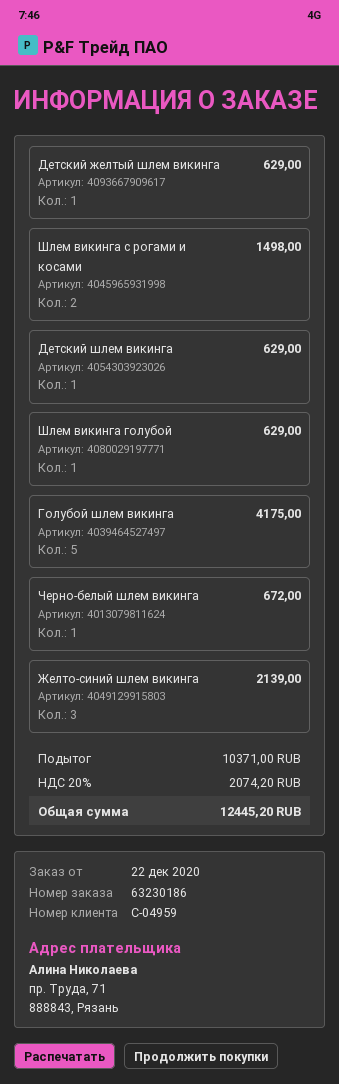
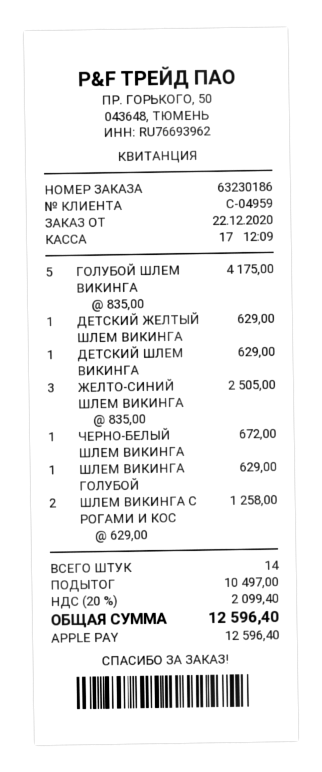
Шлем викинга с рогами и косами: 2 for 1498.00 -> 2 for 1258.00
Желто-синий шлем викинга: 3 for 2139.00 -> 3 for 2505.00
subtotal: 10371.00 -> 10497.00
tax: 20% = 2074.20 -> 20% = 2099.40
total: 12445.20 -> 12596.40

